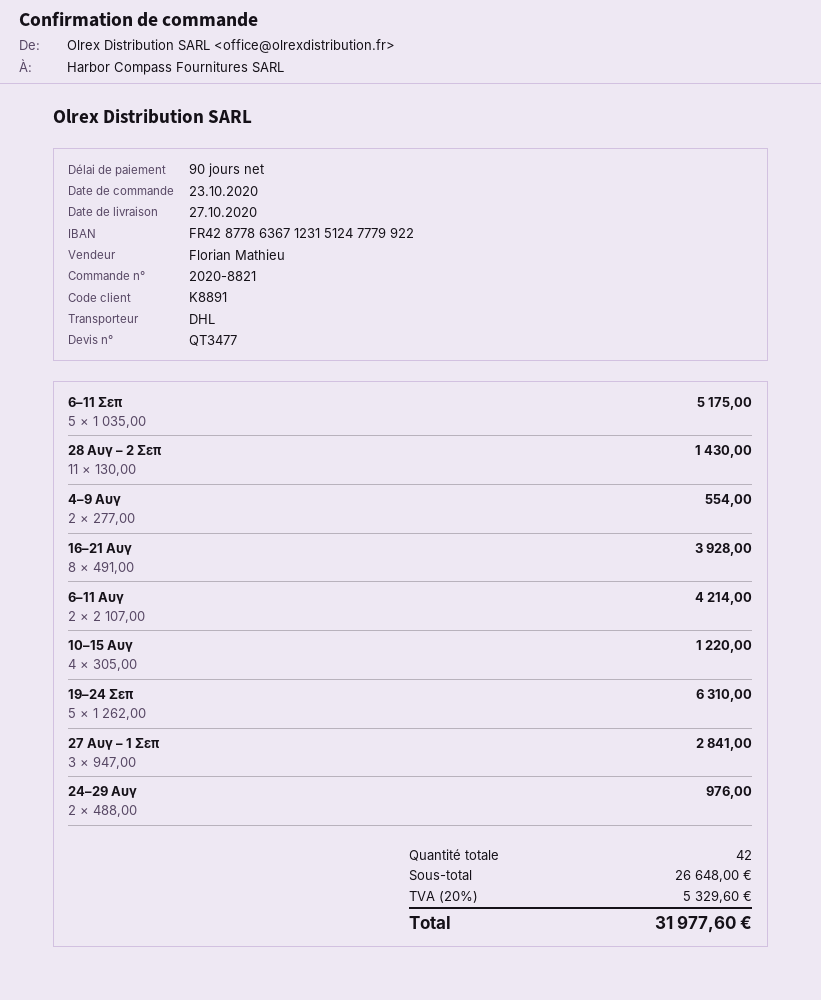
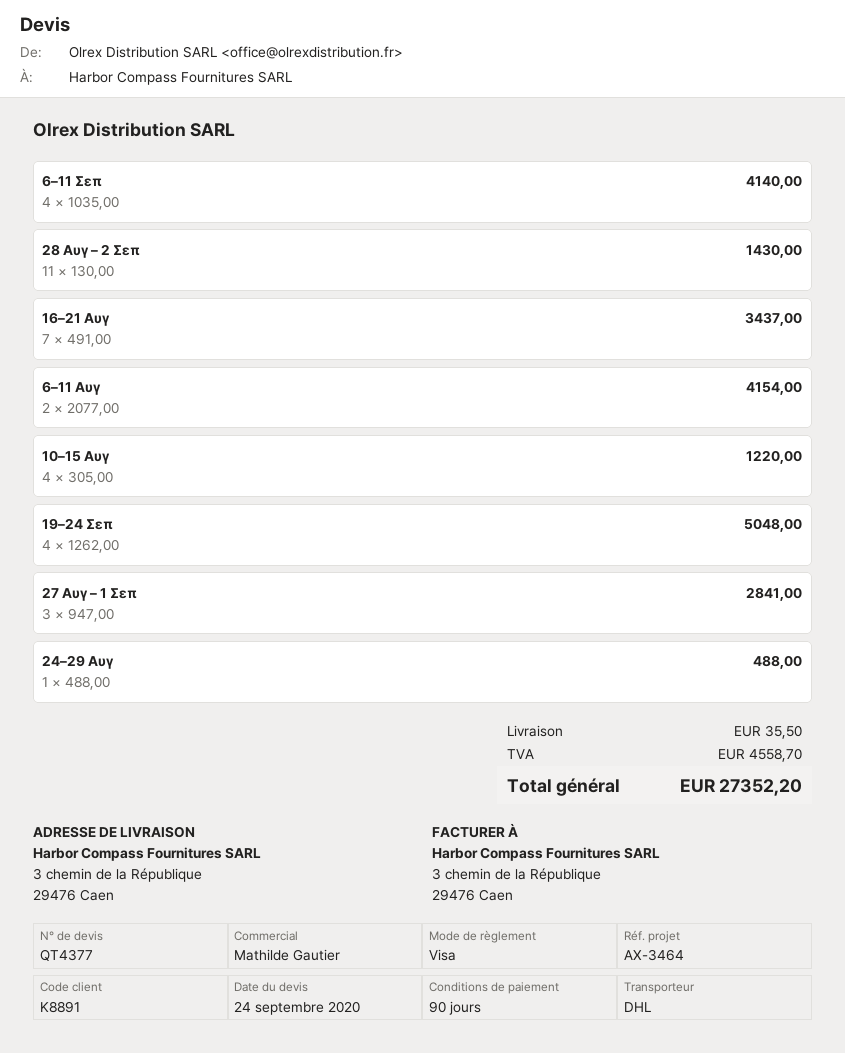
quote number: QT3477 -> QT4377
sales rep: Florian Mathieu -> Mathilde Gautier
6–11 Σεπ: 5 x 1035.00 = 5175.00 -> 4 x 1035.00 = 4140.00
4–9 Αυγ: 2 x 277.00 = 554.00 -> none
16–21 Αυγ: 8 x 491.00 = 3928.00 -> 7 x 491.00 = 3437.00
6–11 Αυγ: 2 x 2107.00 = 4214.00 -> 2 x 2077.00 = 4154.00
19–24 Σεπ: 5 x 1262.00 = 6310.00 -> 4 x 1262.00 = 5048.00
24–29 Αυγ: 2 x 488.00 = 976.00 -> 1 x 488.00 = 488.00
shipping: none -> 35.50
tax: 5329.60 -> 4558.70
total: 31977.60 -> 27352.20

